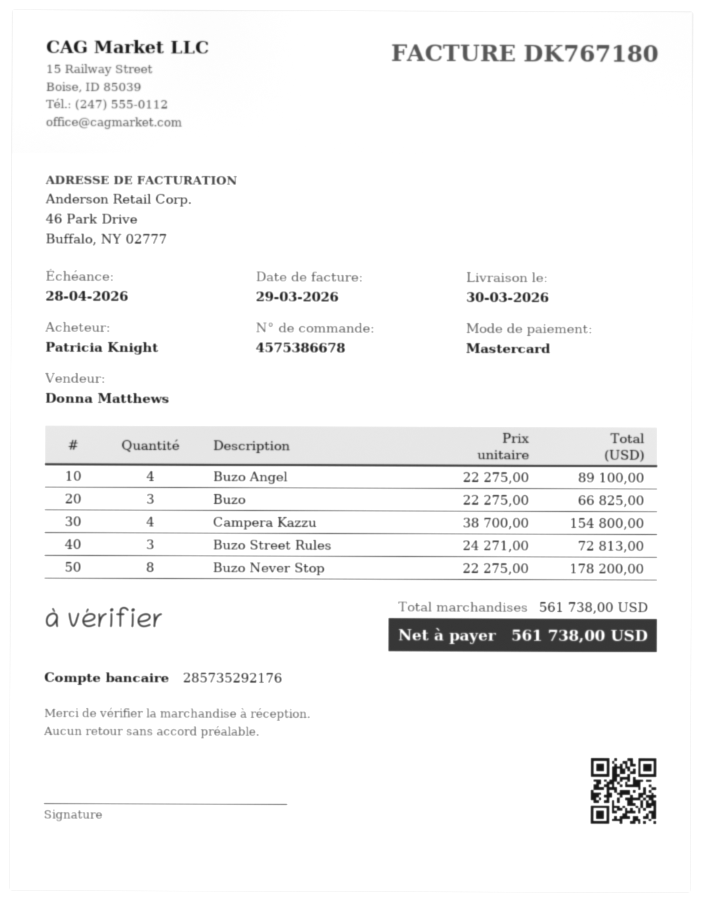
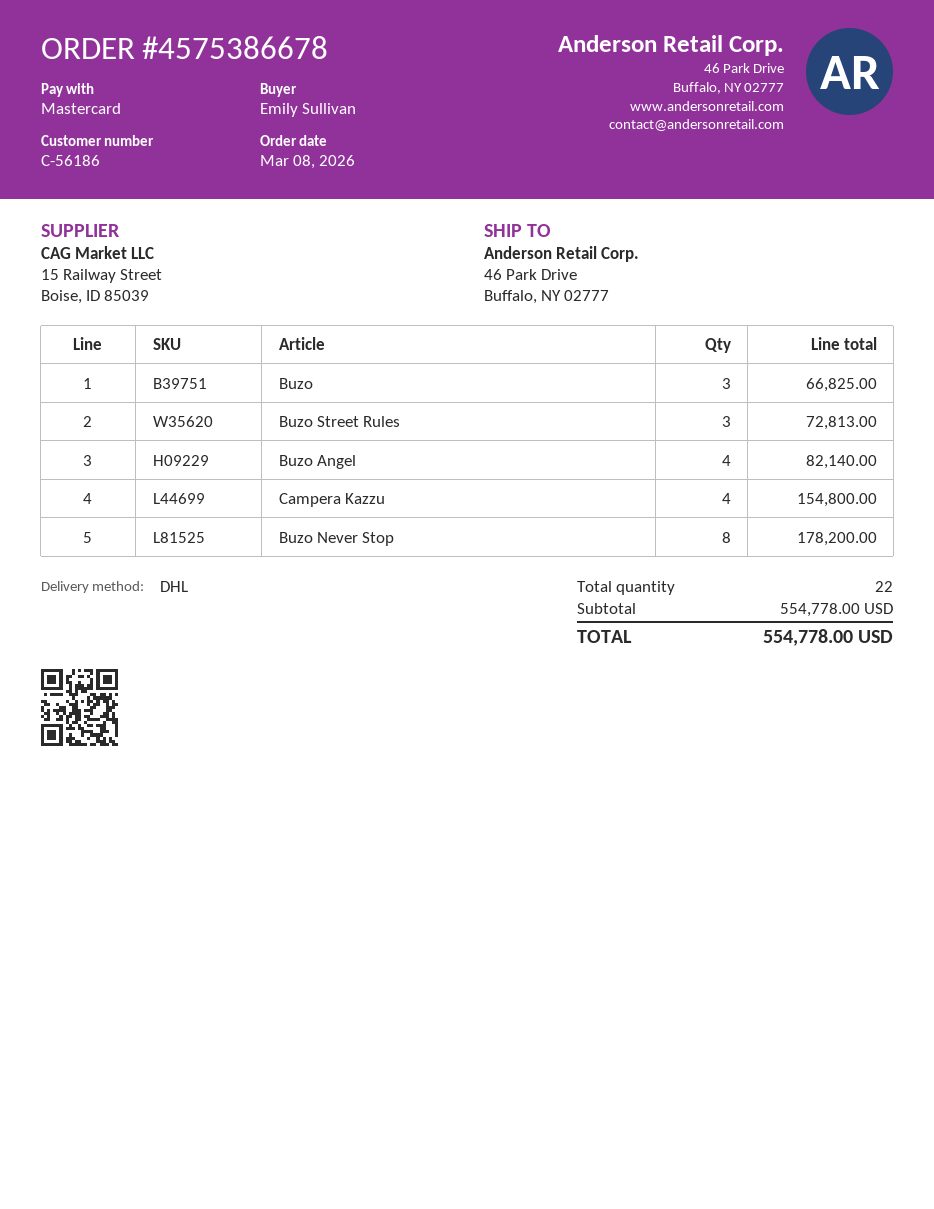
ordered by: Patricia Knight -> Emily Sullivan
Buzo Angel: 4 for 89100.00 -> 4 for 82140.00
subtotal: 561738.00 -> 554778.00
total: 561738.00 -> 554778.00

